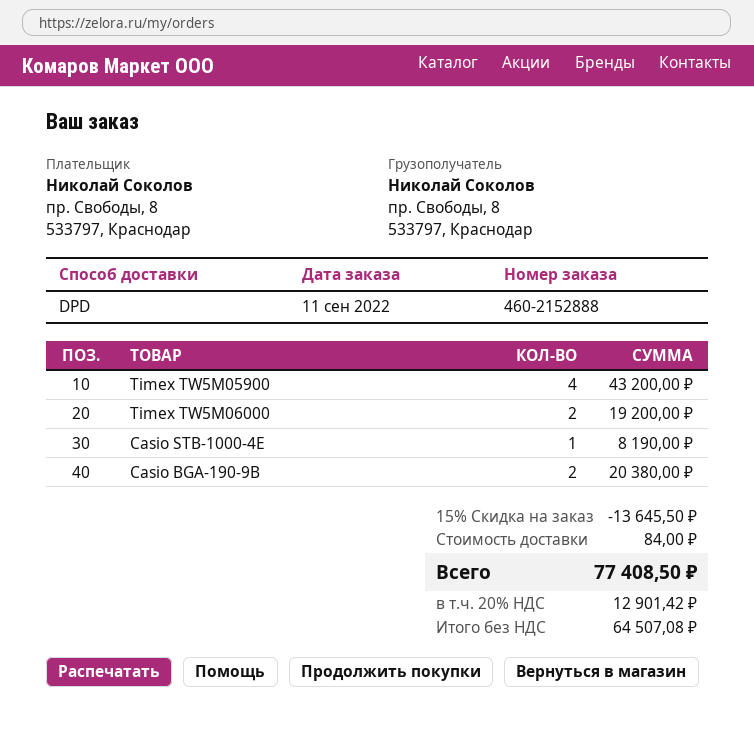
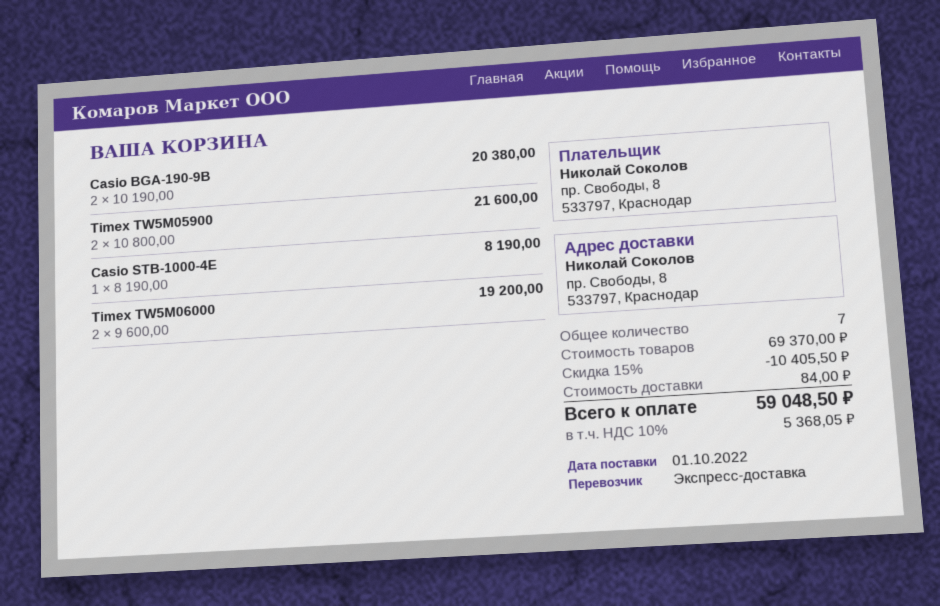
shipping method: DPD -> express
Timex TW5M05900: 4 for 43200.00 -> 2 for 21600.00
discount: 15% = 13645.50 -> 15% = 10405.50
tax: 20% = 12901.42 -> 10% = 5368.05
total: 77408.50 -> 59048.50

